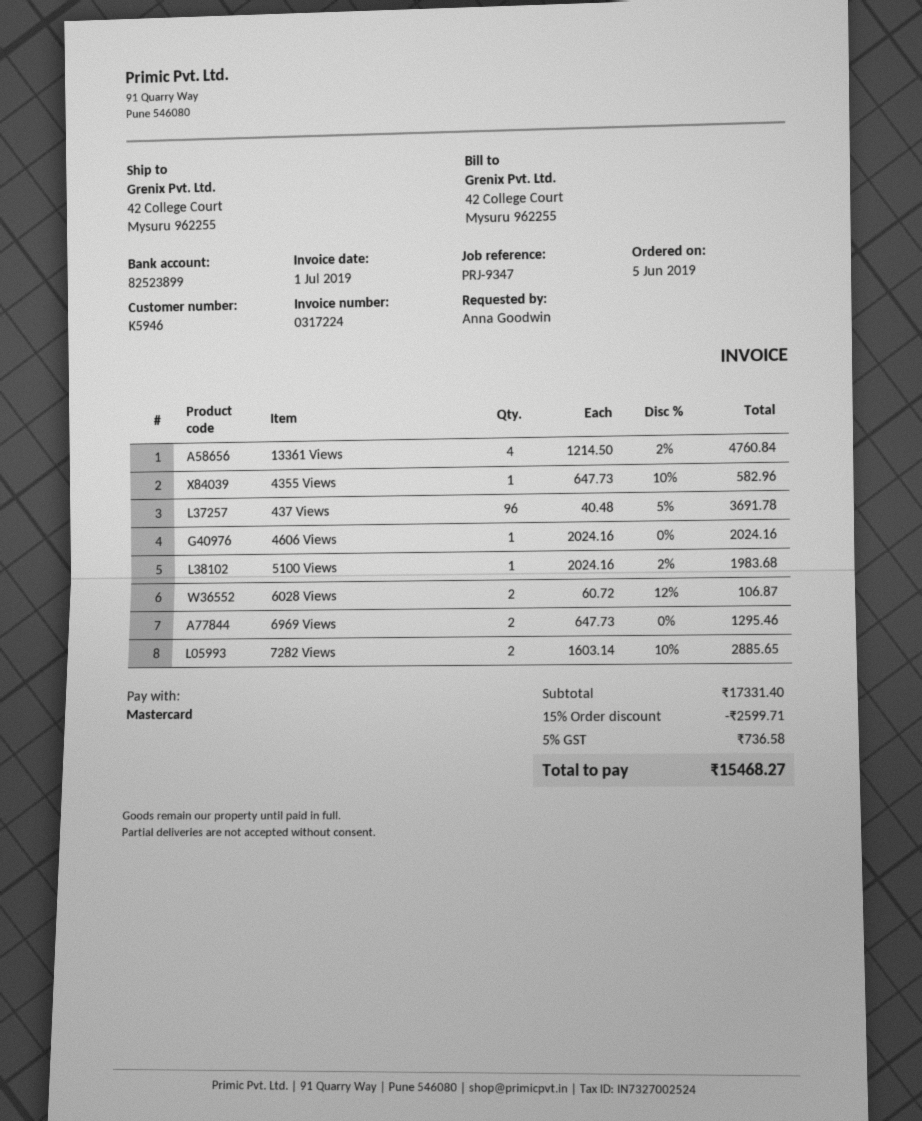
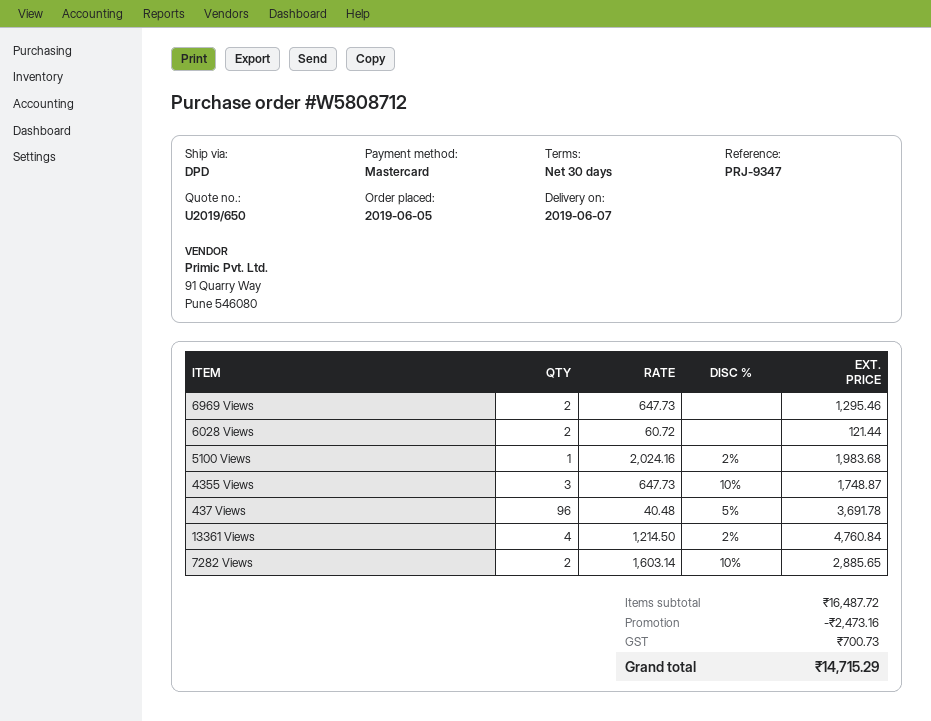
4355 Views: 1 x 647.73 - 10% = 582.96 -> 3 x 647.73 - 10% = 1748.87
4606 Views: 1 x 2024.16 = 2024.16 -> none
6028 Views: 2 x 60.72 - 12% = 106.87 -> 2 x 60.72 = 121.44
subtotal: 17331.40 -> 16487.72
discount: 2599.71 -> 2473.16
tax: 736.58 -> 700.73
total: 15468.27 -> 14715.29

